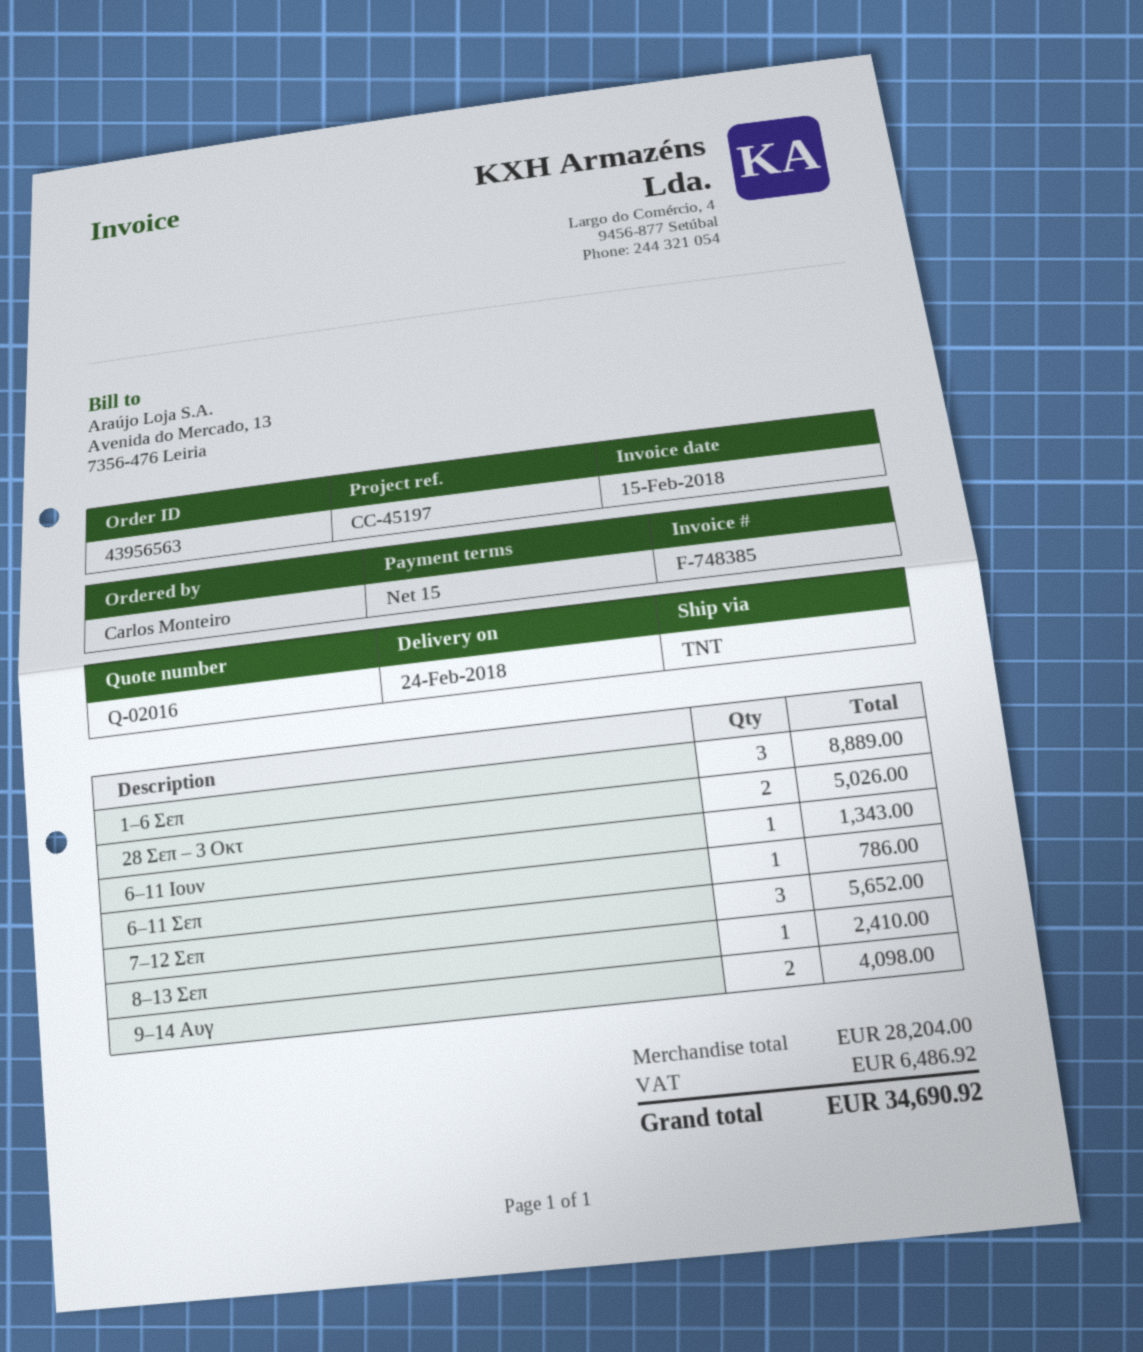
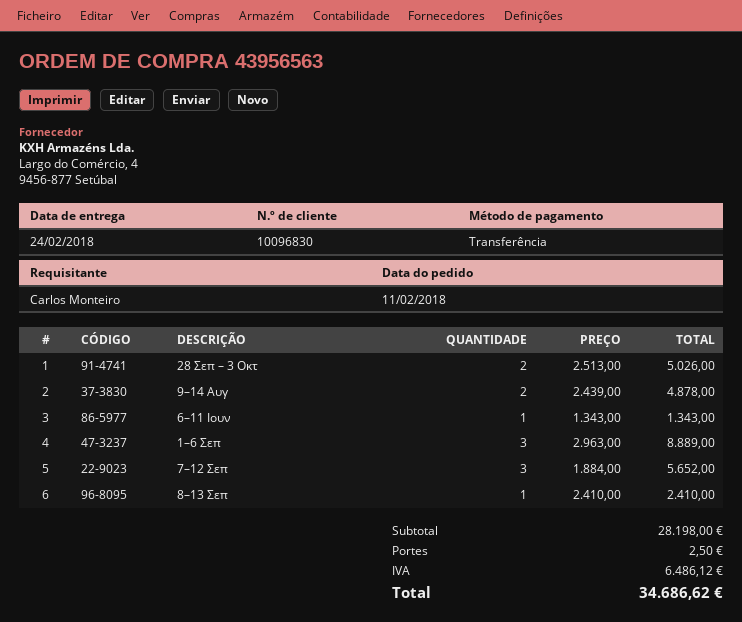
6–11 Σεπ: 1 for 786.00 -> none
9–14 Αυγ: 2 for 4098.00 -> 2 for 4878.00
subtotal: 28204.00 -> 28198.00
shipping: none -> 2.50
tax: 6486.92 -> 6486.12
total: 34690.92 -> 34686.62

